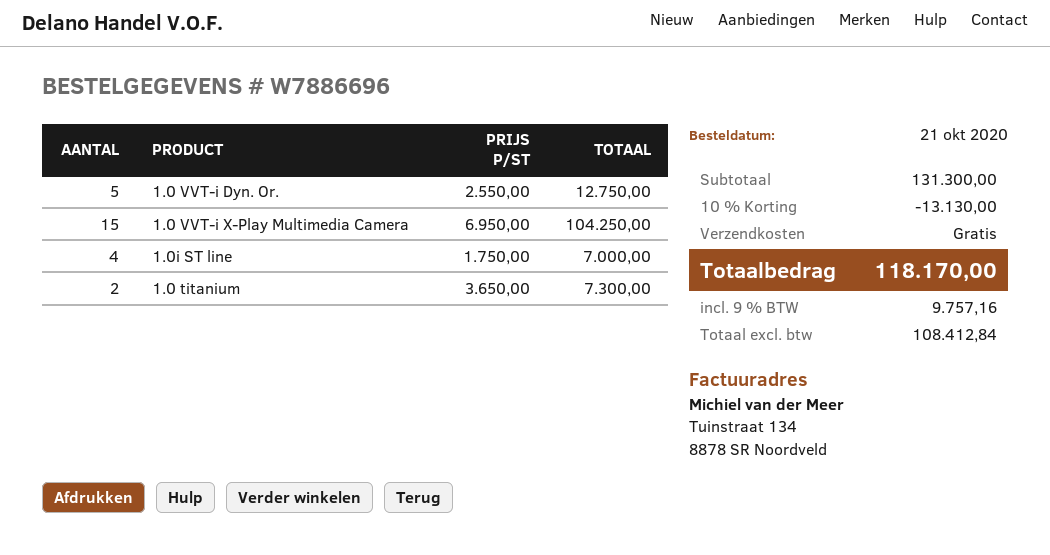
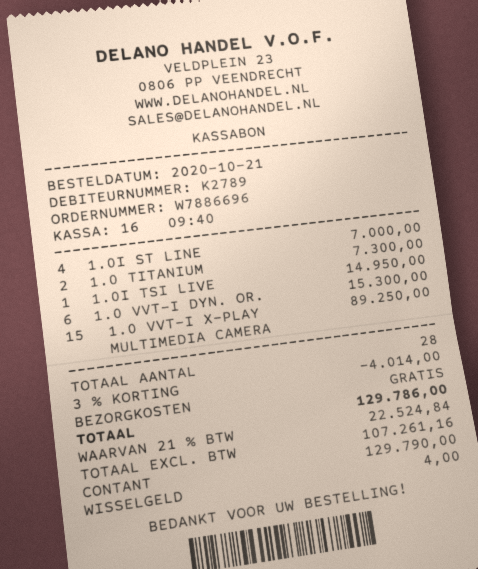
1.0 VVT-i Dyn. Or.: 5 for 12750.00 -> 6 for 15300.00
1.0 VVT-i X-Play Multimedia Camera: 15 for 104250.00 -> 15 for 89250.00
1.0I TSI LIVE: none -> 1 for 14950.00
discount: 10% = 13130.00 -> 3% = 4014.00
net: 108412.84 -> 107261.16
tax: 9% = 9757.16 -> 21% = 22524.84
total: 118170.00 -> 129786.00

